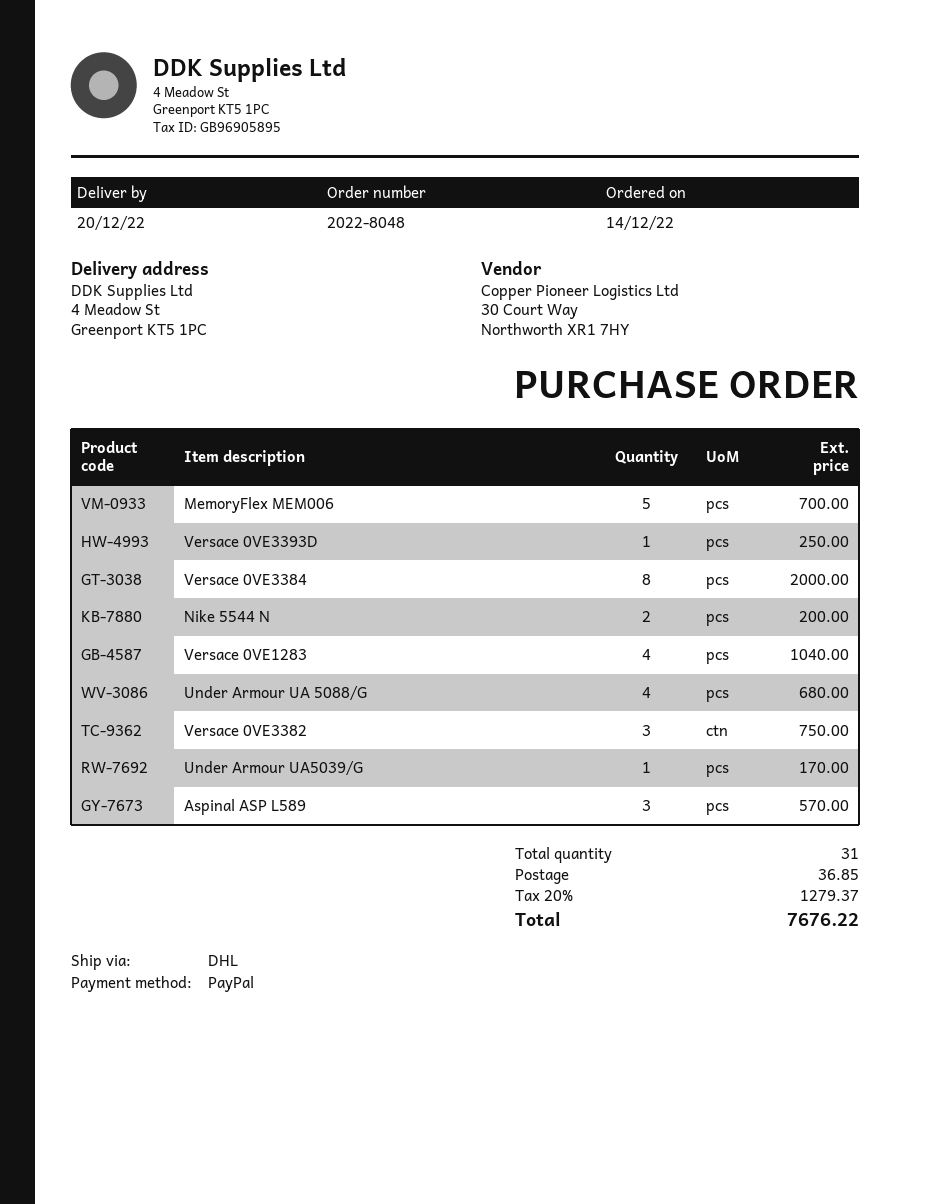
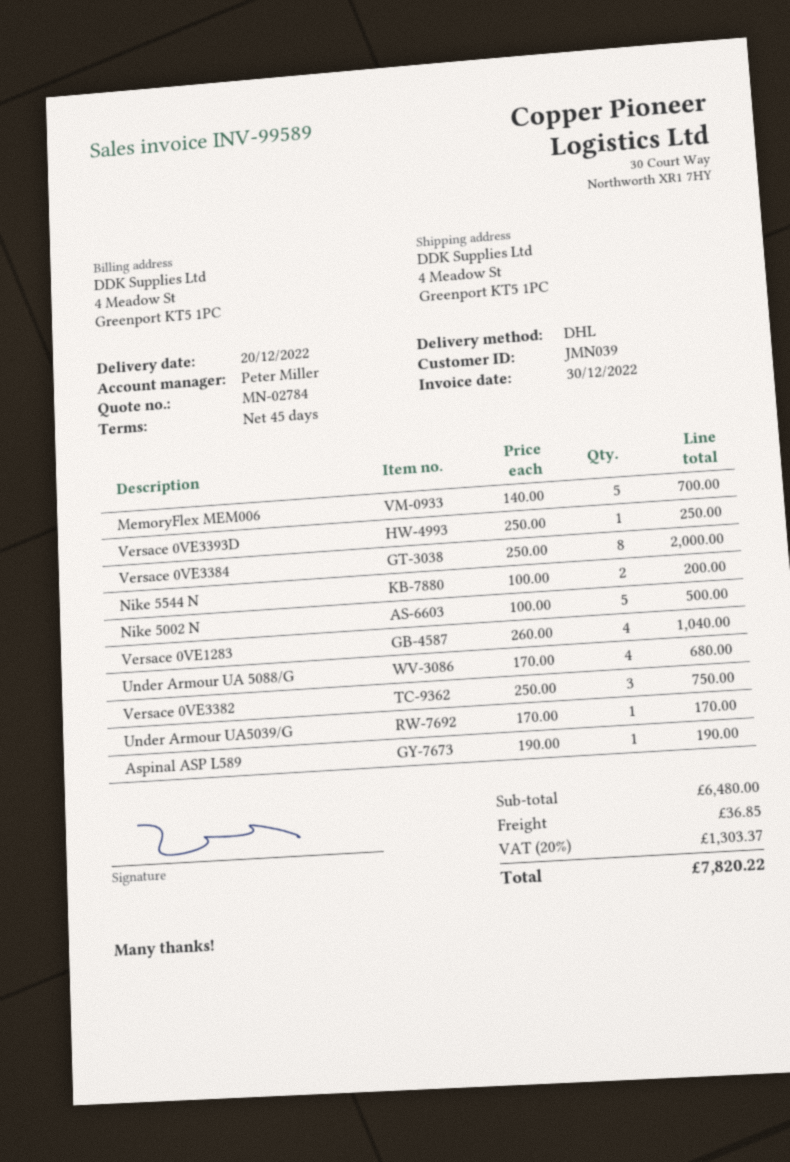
Aspinal ASP L589: 3 for 570.00 -> 1 for 190.00
Nike 5002 N: none -> 5 for 500.00
tax: 20% = 1279.37 -> 20% = 1303.37
total: 7676.22 -> 7820.22

